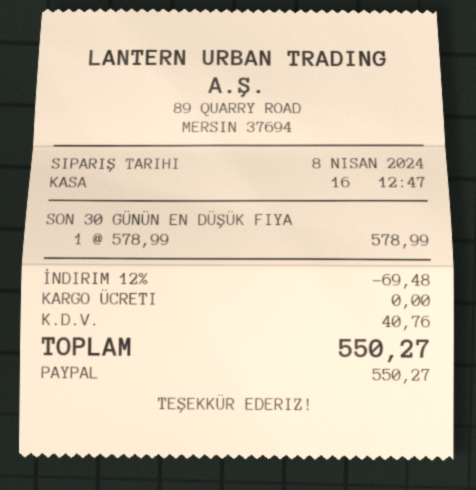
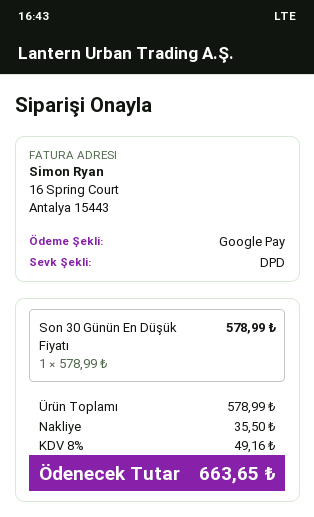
payment method: PayPal -> Google Pay
discount: 12% = 69.48 -> none
shipping: 0.00 -> 35.50
tax: 40.76 -> 49.16
total: 550.27 -> 663.65

